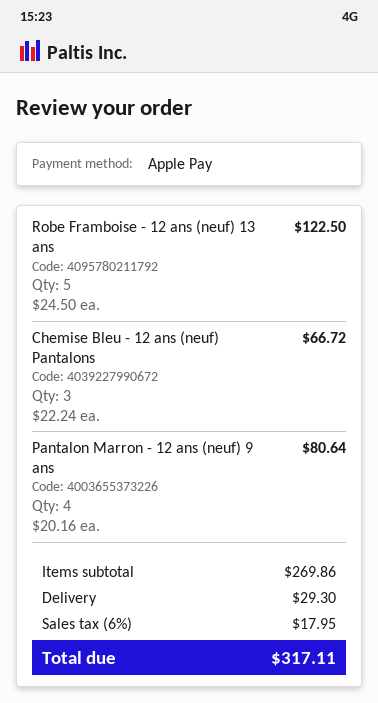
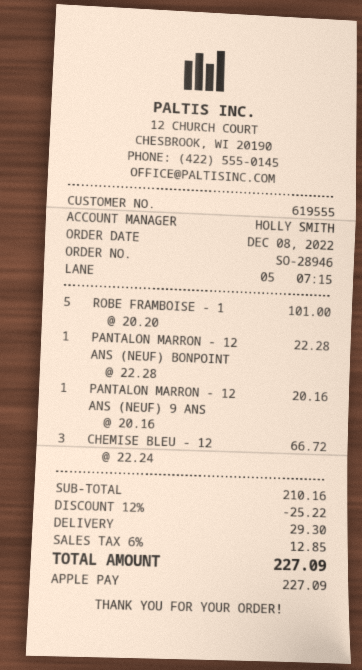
Robe Framboise - 12 ans (neuf) 13 ans: 5 x 24.50 = 122.50 -> 5 x 20.20 = 101.00
Pantalon Marron - 12 ans (neuf) 9 ans: 4 x 20.16 = 80.64 -> 1 x 20.16 = 20.16
PANTALON MARRON - 12 ANS (NEUF) BONPOINT: none -> 1 x 22.28 = 22.28
subtotal: 269.86 -> 210.16
discount: none -> 12% = 25.22
tax: 6% = 17.95 -> 6% = 12.85
total: 317.11 -> 227.09

